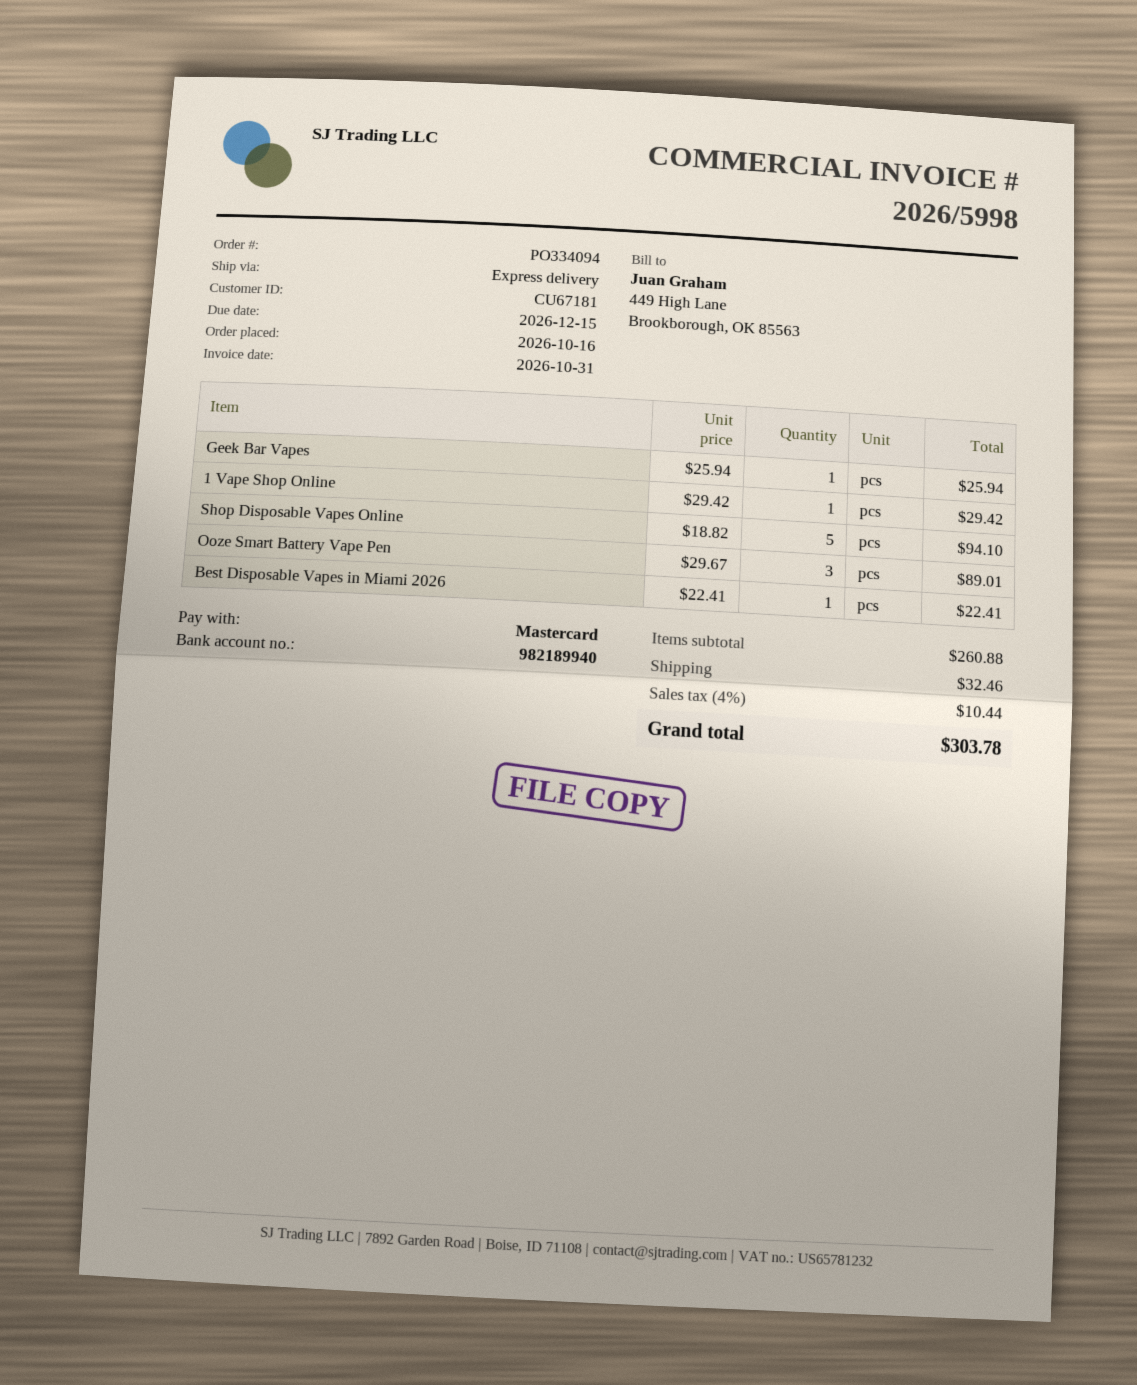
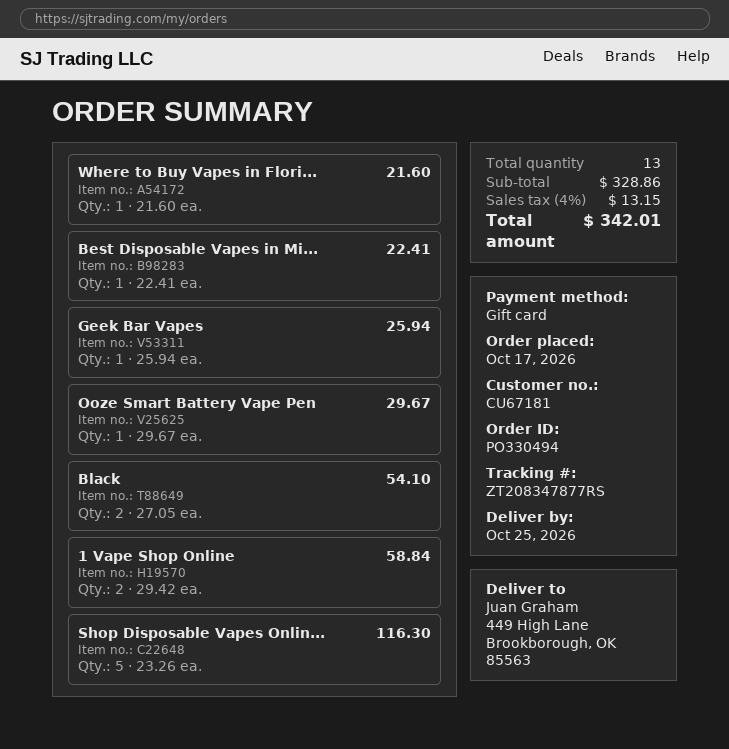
order number: PO334094 -> PO330494
order date: 2026-10-16 -> 2026-10-17
payment method: Mastercard -> gift card
1 Vape Shop Online: 1 x 29.42 = 29.42 -> 2 x 29.42 = 58.84
Shop Disposable Vapes Online: 5 x 18.82 = 94.10 -> 5 x 23.26 = 116.30
Ooze Smart Battery Vape Pen: 3 x 29.67 = 89.01 -> 1 x 29.67 = 29.67
Where to Buy Vapes in Flori...: none -> 1 x 21.60 = 21.60
Black: none -> 2 x 27.05 = 54.10
subtotal: 260.88 -> 328.86
shipping: 32.46 -> none
tax: 4% = 10.44 -> 4% = 13.15
total: 303.78 -> 342.01

